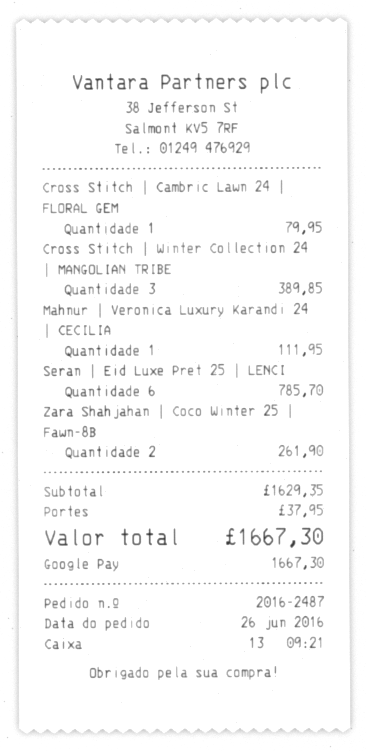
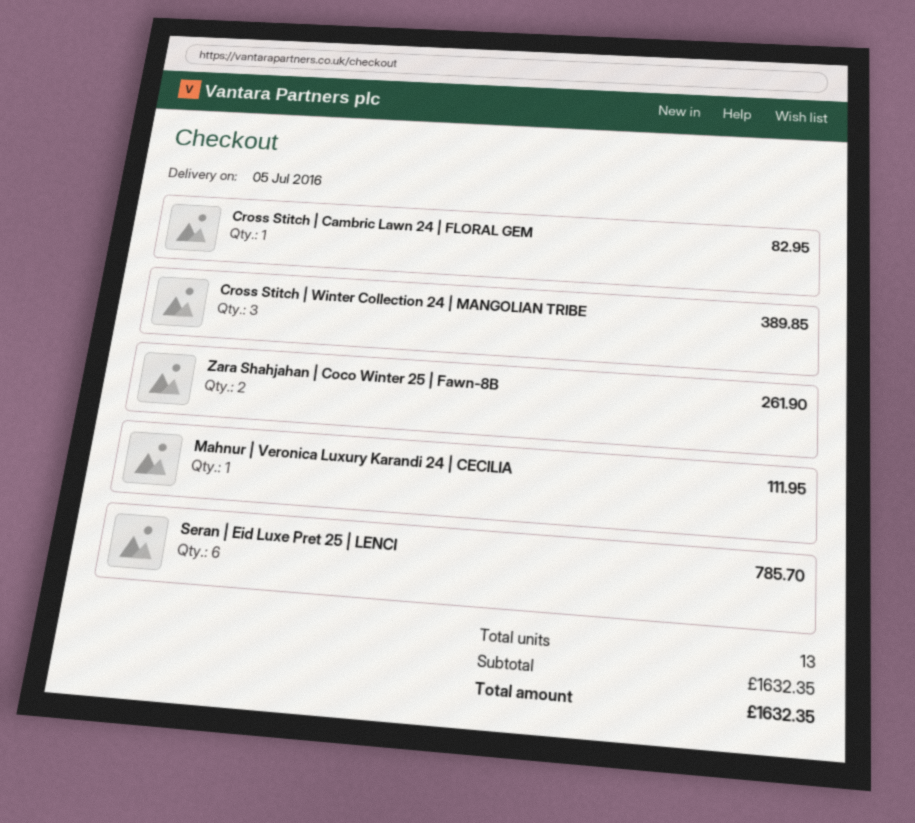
Cross Stitch | Cambric Lawn 24 | FLORAL GEM: 1 for 79.95 -> 1 for 82.95
subtotal: 1629.35 -> 1632.35
shipping: 37.95 -> none
total: 1667.30 -> 1632.35

